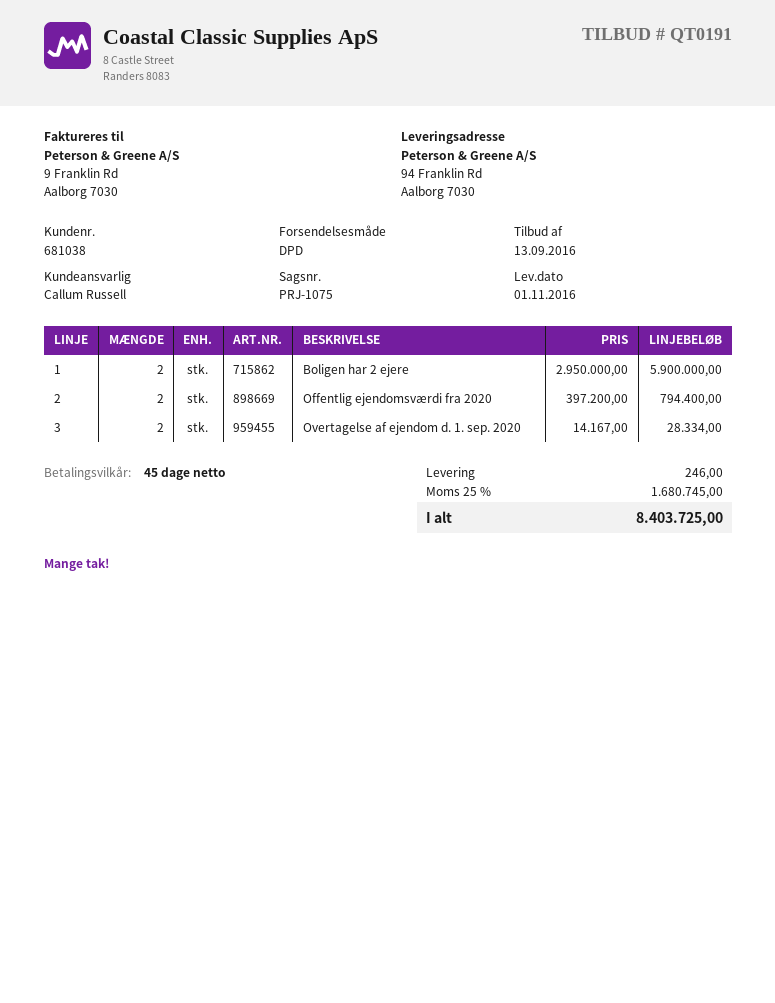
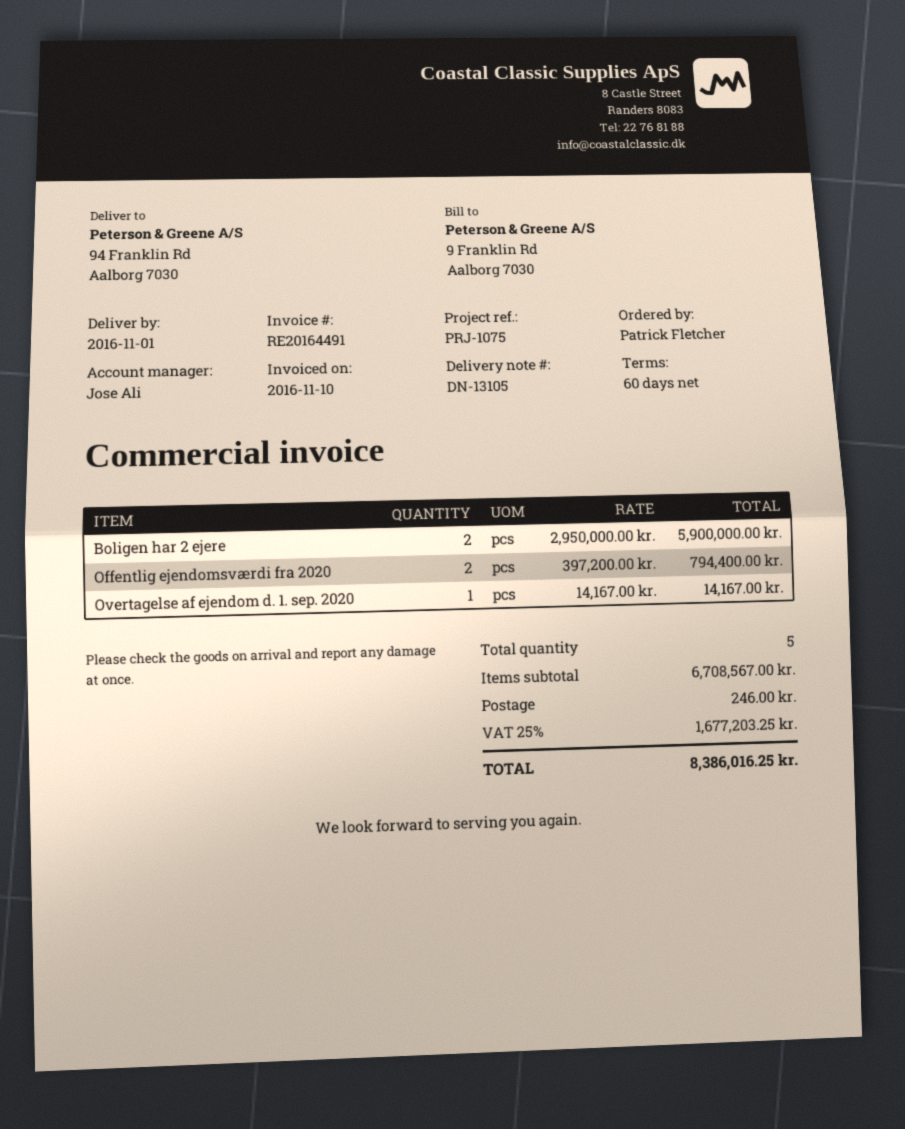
payment terms: 45 days -> 60 days
sales rep: Callum Russell -> Jose Ali
Overtagelse af ejendom d. 1. sep. 2020: 2 x 14167.00 = 28334.00 -> 1 x 14167.00 = 14167.00
tax: 25% = 1680745.00 -> 25% = 1677203.25
total: 8403725.00 -> 8386016.25

